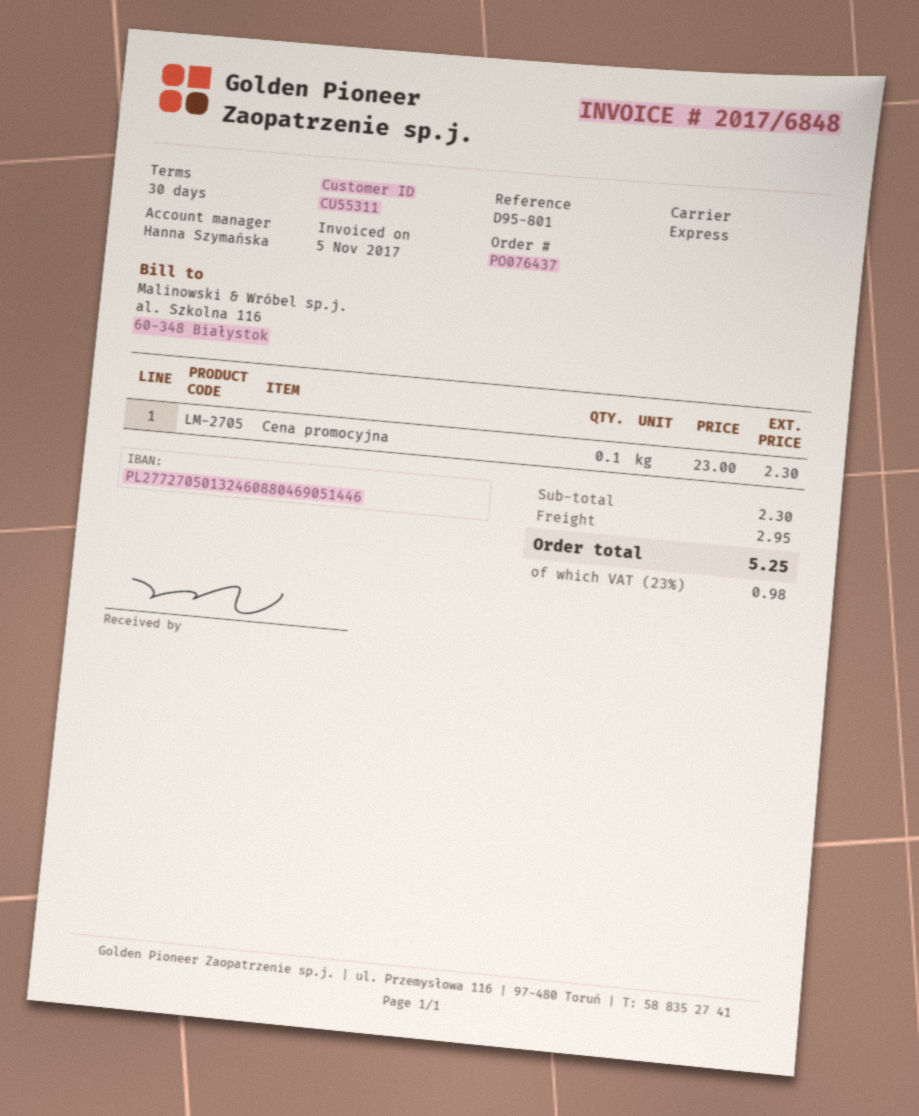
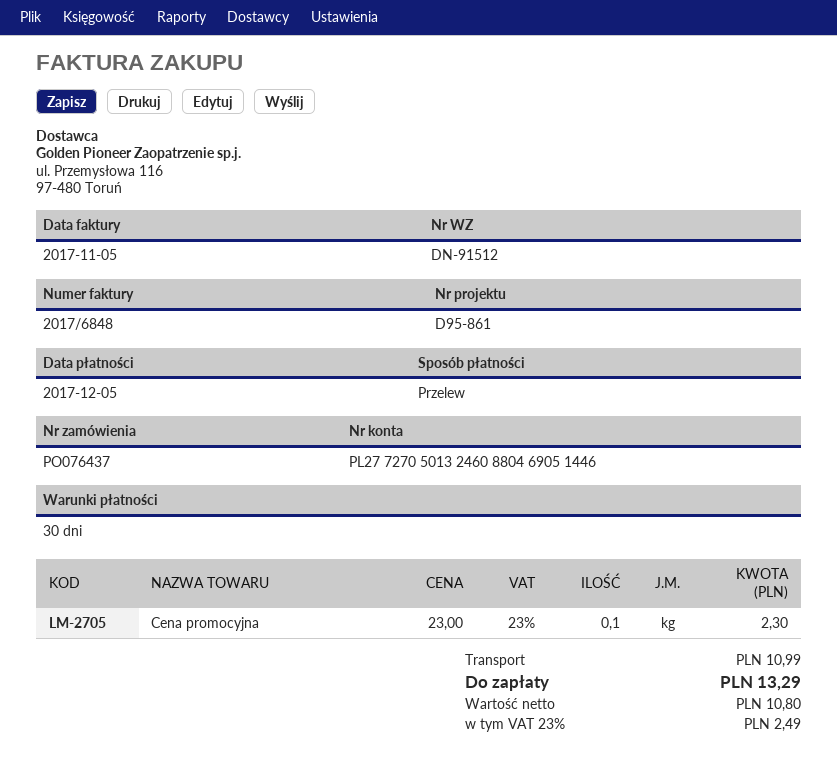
reference: D95-801 -> D95-861
shipping: 2.95 -> 10.99
tax: 23% = 0.98 -> 23% = 2.49
total: 5.25 -> 13.29

